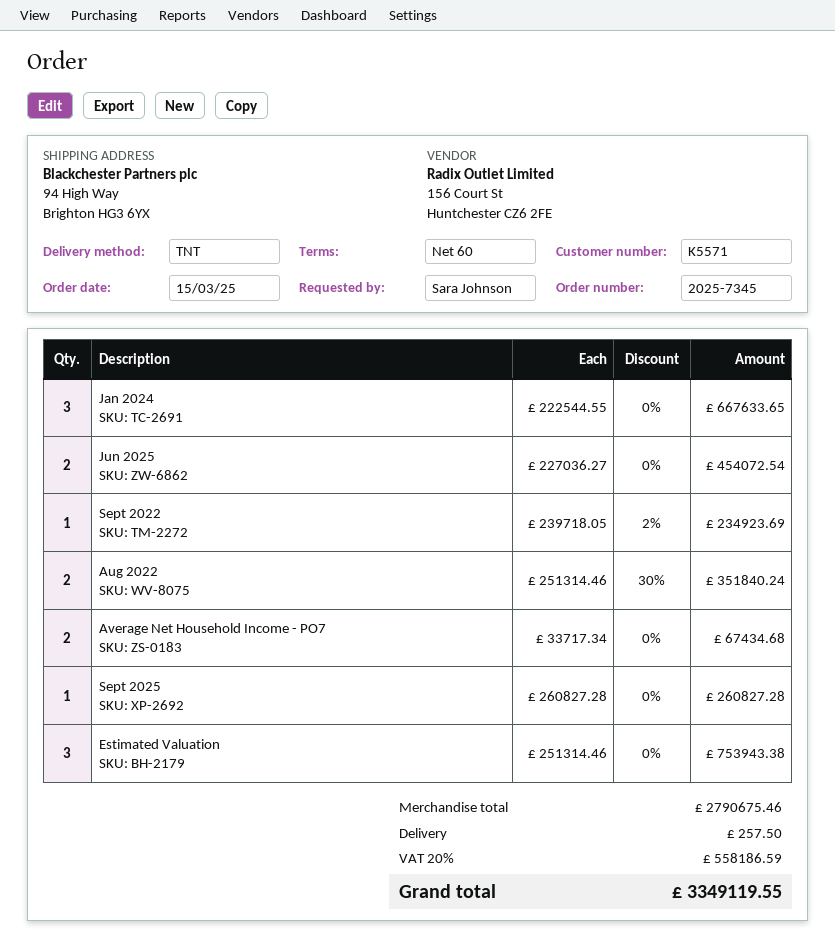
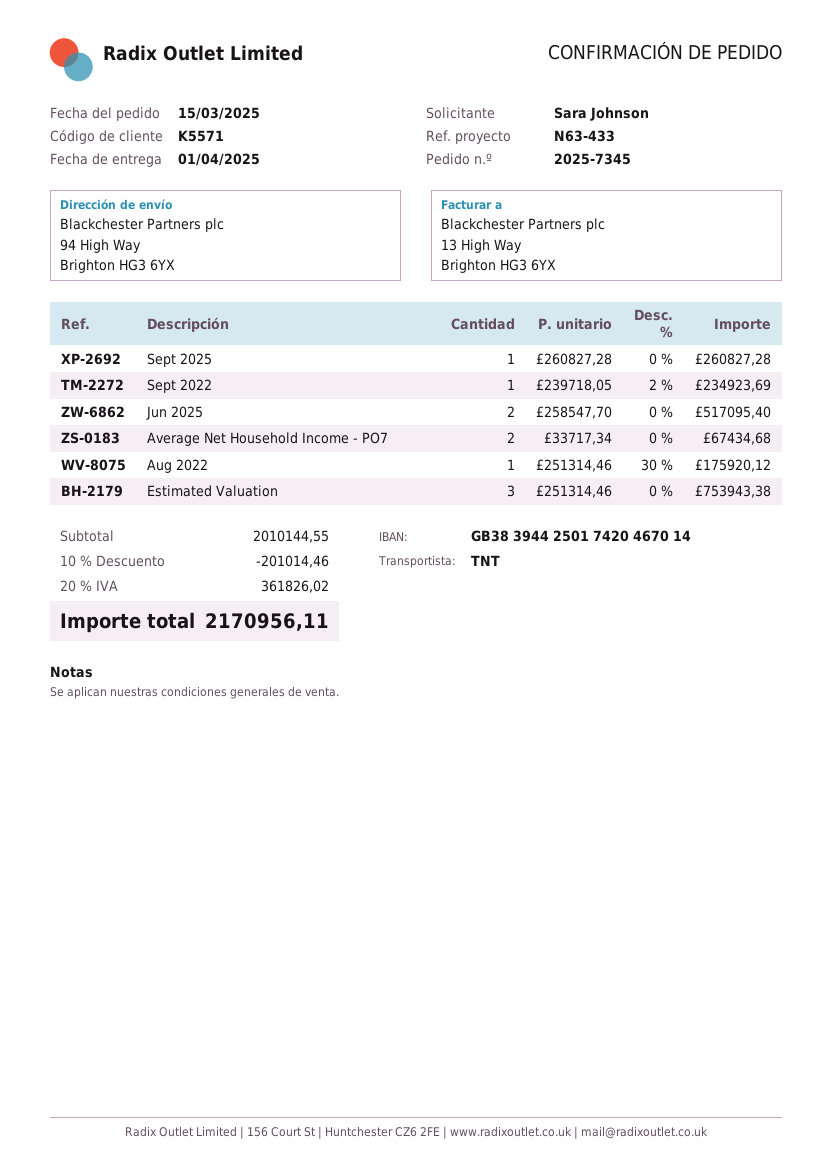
Jan 2024: 3 x 222544.55 = 667633.65 -> none
Jun 2025: 2 x 227036.27 = 454072.54 -> 2 x 258547.70 = 517095.40
Aug 2022: 2 x 251314.46 - 30% = 351840.24 -> 1 x 251314.46 - 30% = 175920.12
subtotal: 2790675.46 -> 2010144.55
discount: none -> 10% = 201014.46
shipping: 257.50 -> none
tax: 20% = 558186.59 -> 20% = 361826.02
total: 3349119.55 -> 2170956.11

